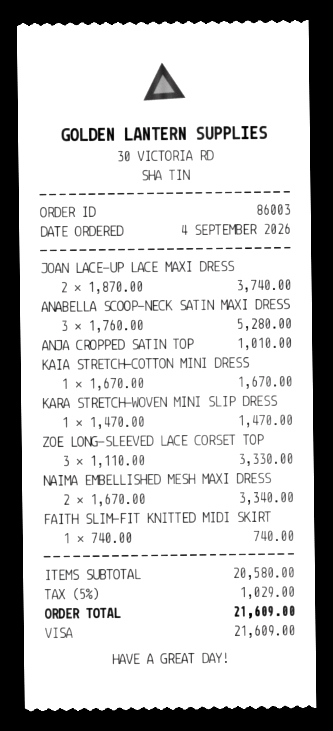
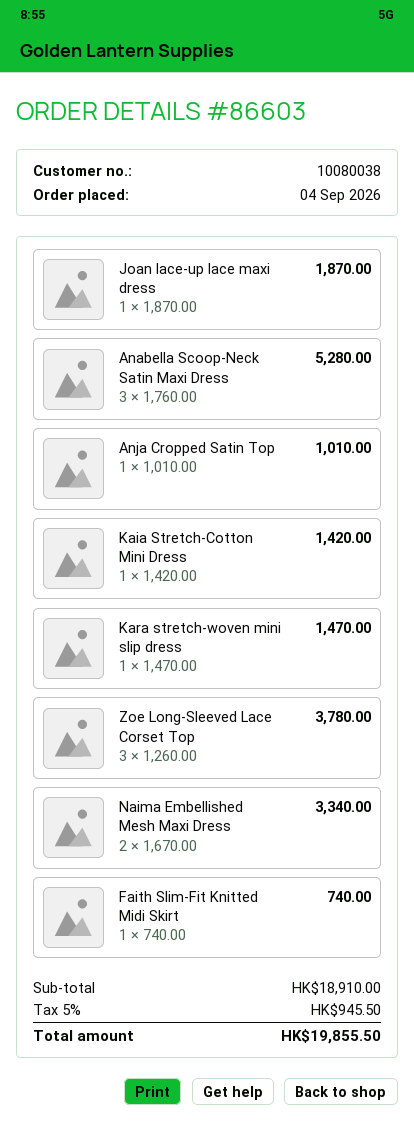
order number: 86003 -> 86603
JOAN LACE-UP LACE MAXI DRESS: 2 x 1870.00 = 3740.00 -> 1 x 1870.00 = 1870.00
KAIA STRETCH-COTTON MINI DRESS: 1 x 1670.00 = 1670.00 -> 1 x 1420.00 = 1420.00
ZOE LONG-SLEEVED LACE CORSET TOP: 3 x 1110.00 = 3330.00 -> 3 x 1260.00 = 3780.00
subtotal: 20580.00 -> 18910.00
tax: 5% = 1029.00 -> 5% = 945.50
total: 21609.00 -> 19855.50

